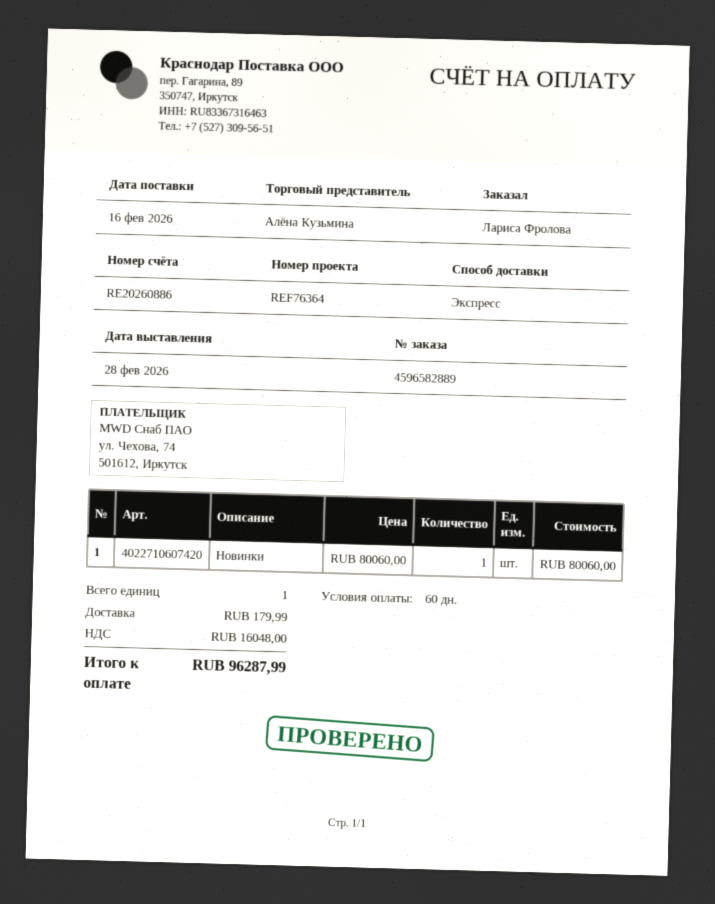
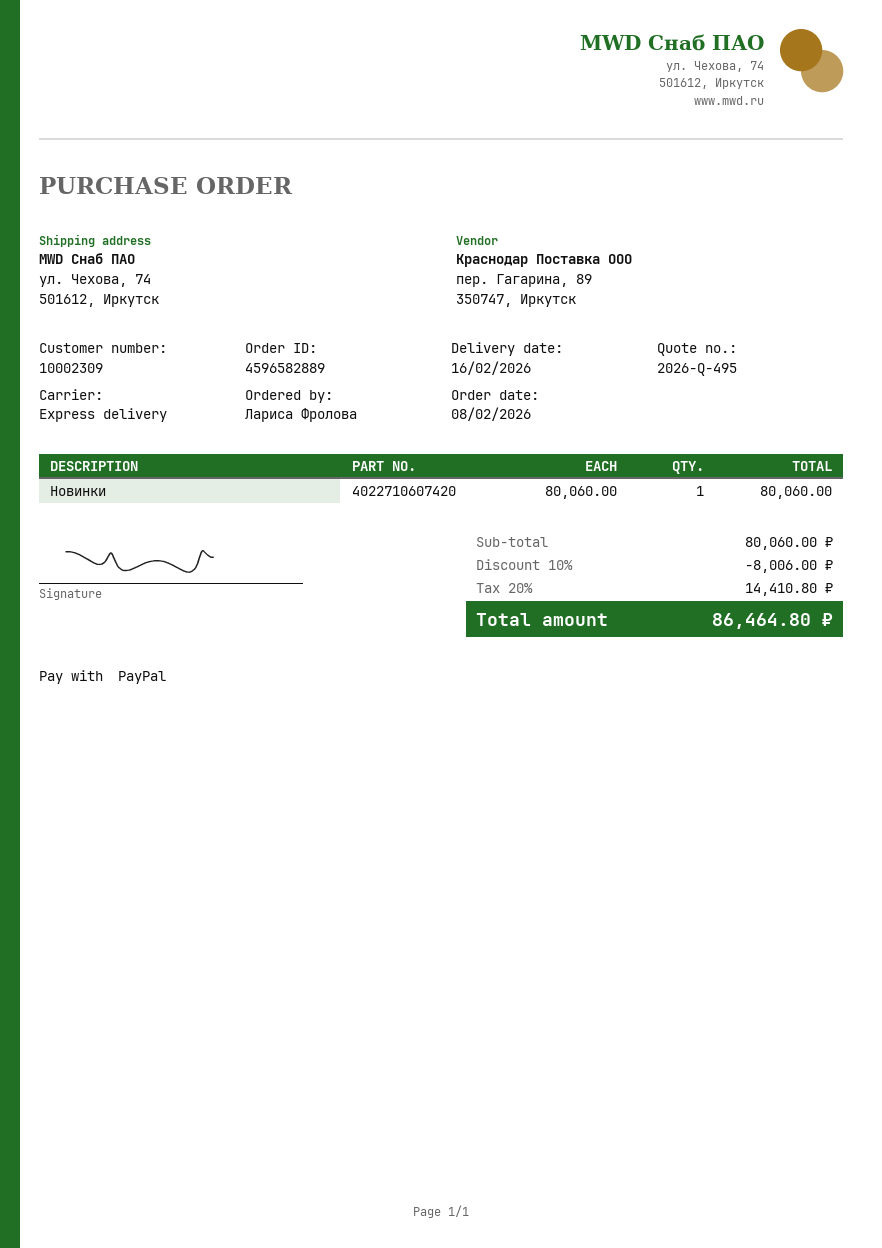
discount: none -> 10% = 8006.00
shipping: 179.99 -> none
tax: 16048.00 -> 14410.80
total: 96287.99 -> 86464.80

